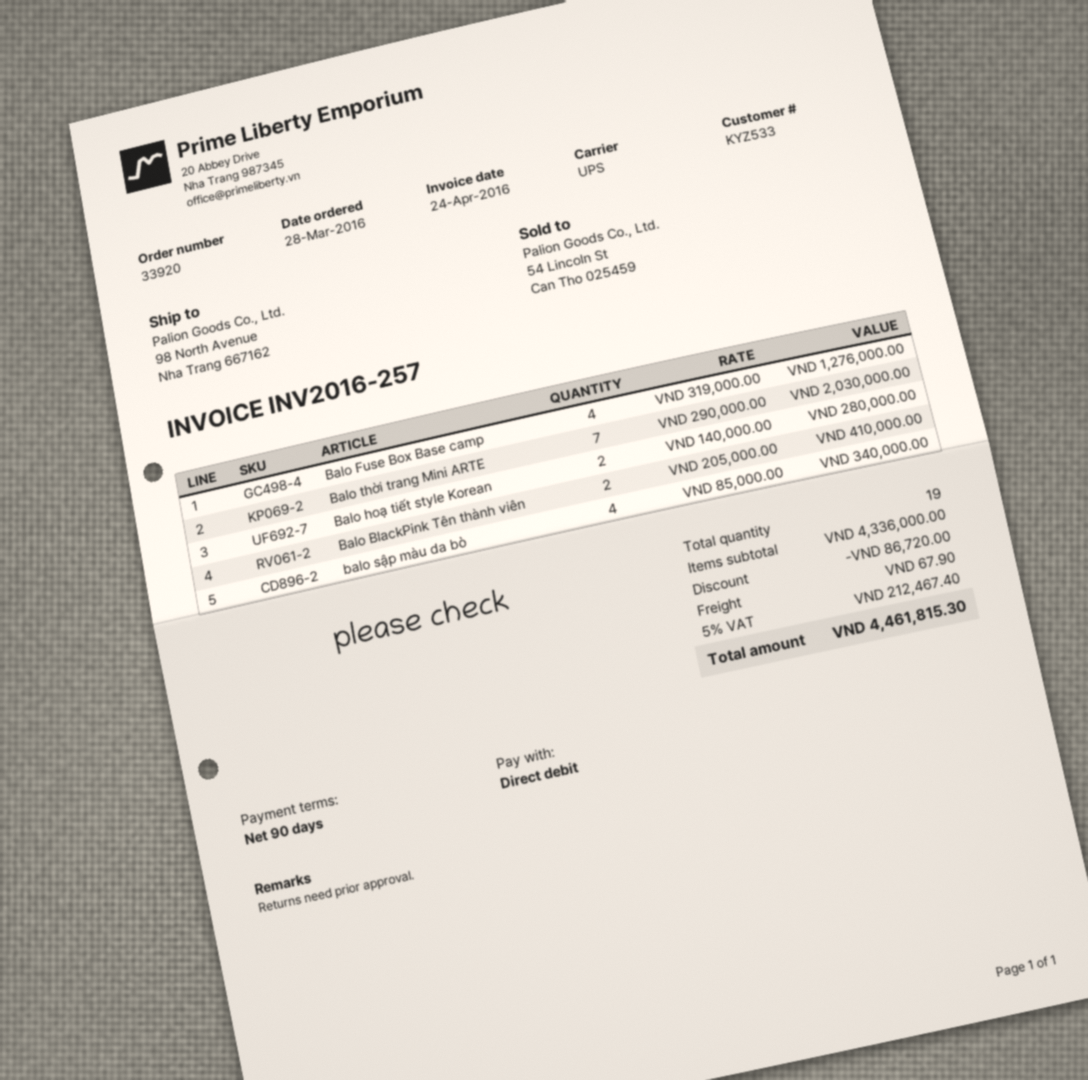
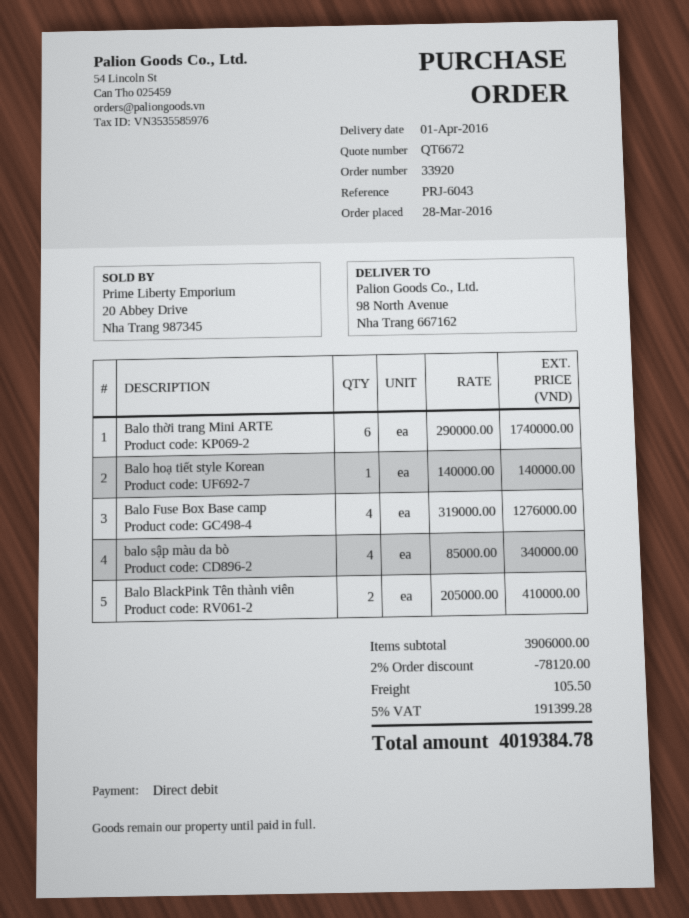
Balo thời trang Mini ARTE: 7 x 290000.00 = 2030000.00 -> 6 x 290000.00 = 1740000.00
Balo hoạ tiết style Korean: 2 x 140000.00 = 280000.00 -> 1 x 140000.00 = 140000.00
subtotal: 4336000.00 -> 3906000.00
discount: 86720.00 -> 78120.00
shipping: 67.90 -> 105.50
tax: 5% = 212467.40 -> 5% = 191399.28
total: 4461815.30 -> 4019384.78

